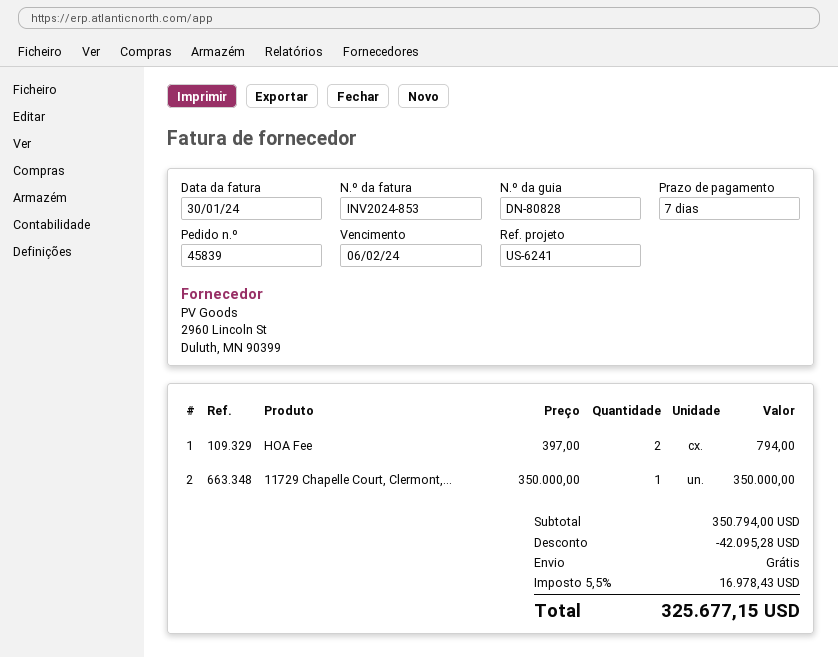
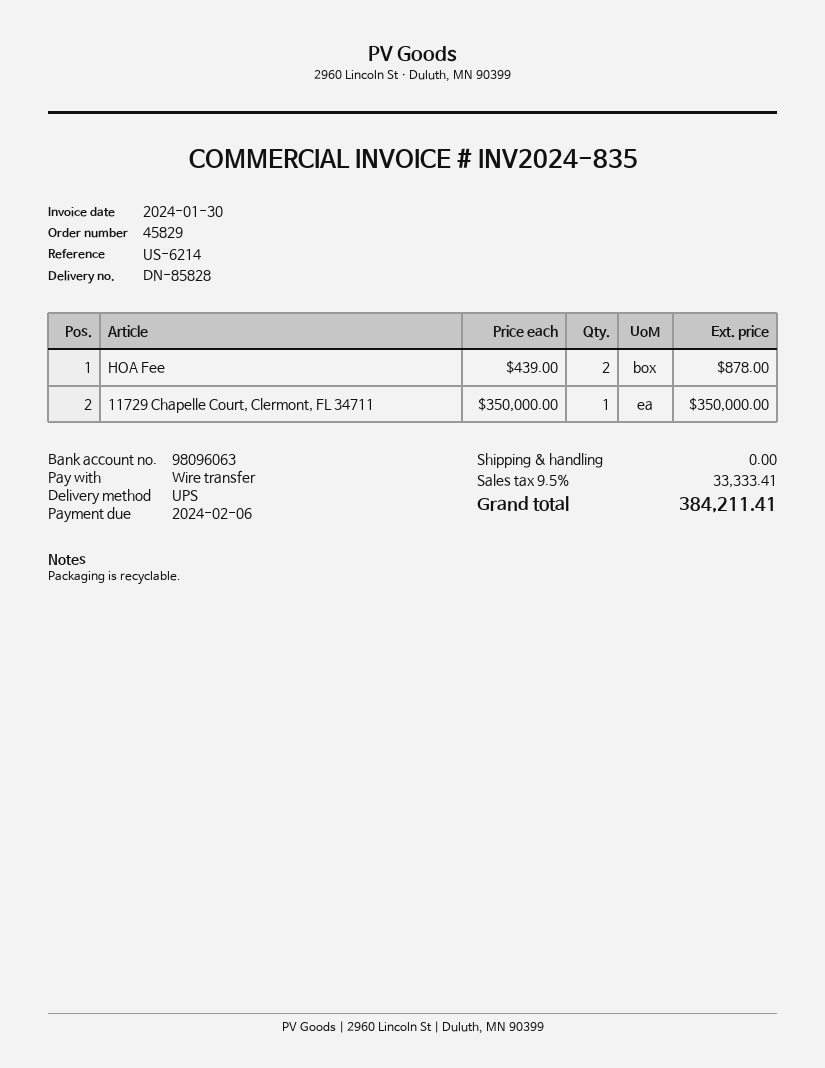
order number: 45839 -> 45829
delivery note number: DN-80828 -> DN-85828
invoice number: INV2024-853 -> INV2024-835
reference: US-6241 -> US-6214
HOA Fee: 2 x 397.00 = 794.00 -> 2 x 439.00 = 878.00
discount: 42095.28 -> none
tax: 5.5% = 16978.43 -> 9.5% = 33333.41
total: 325677.15 -> 384211.41

